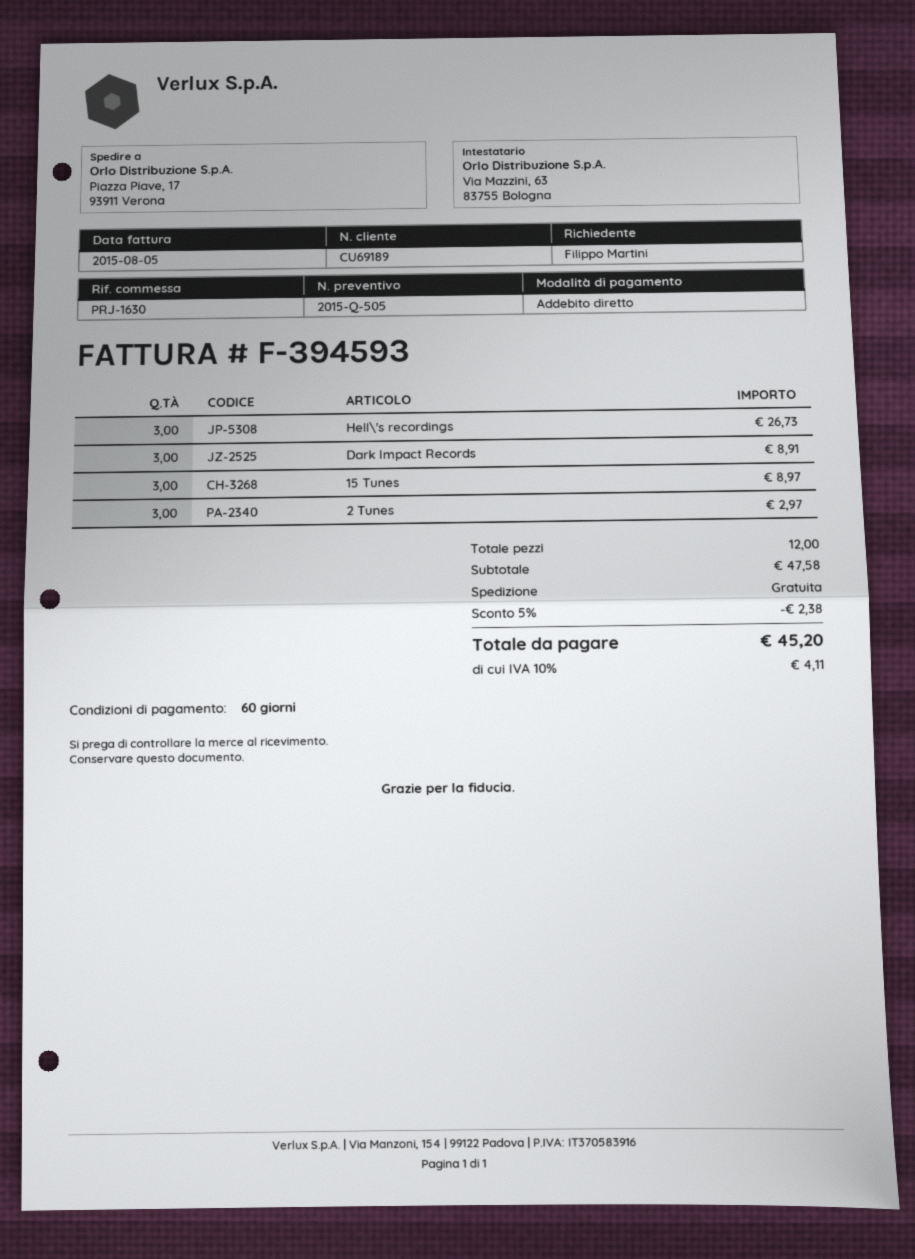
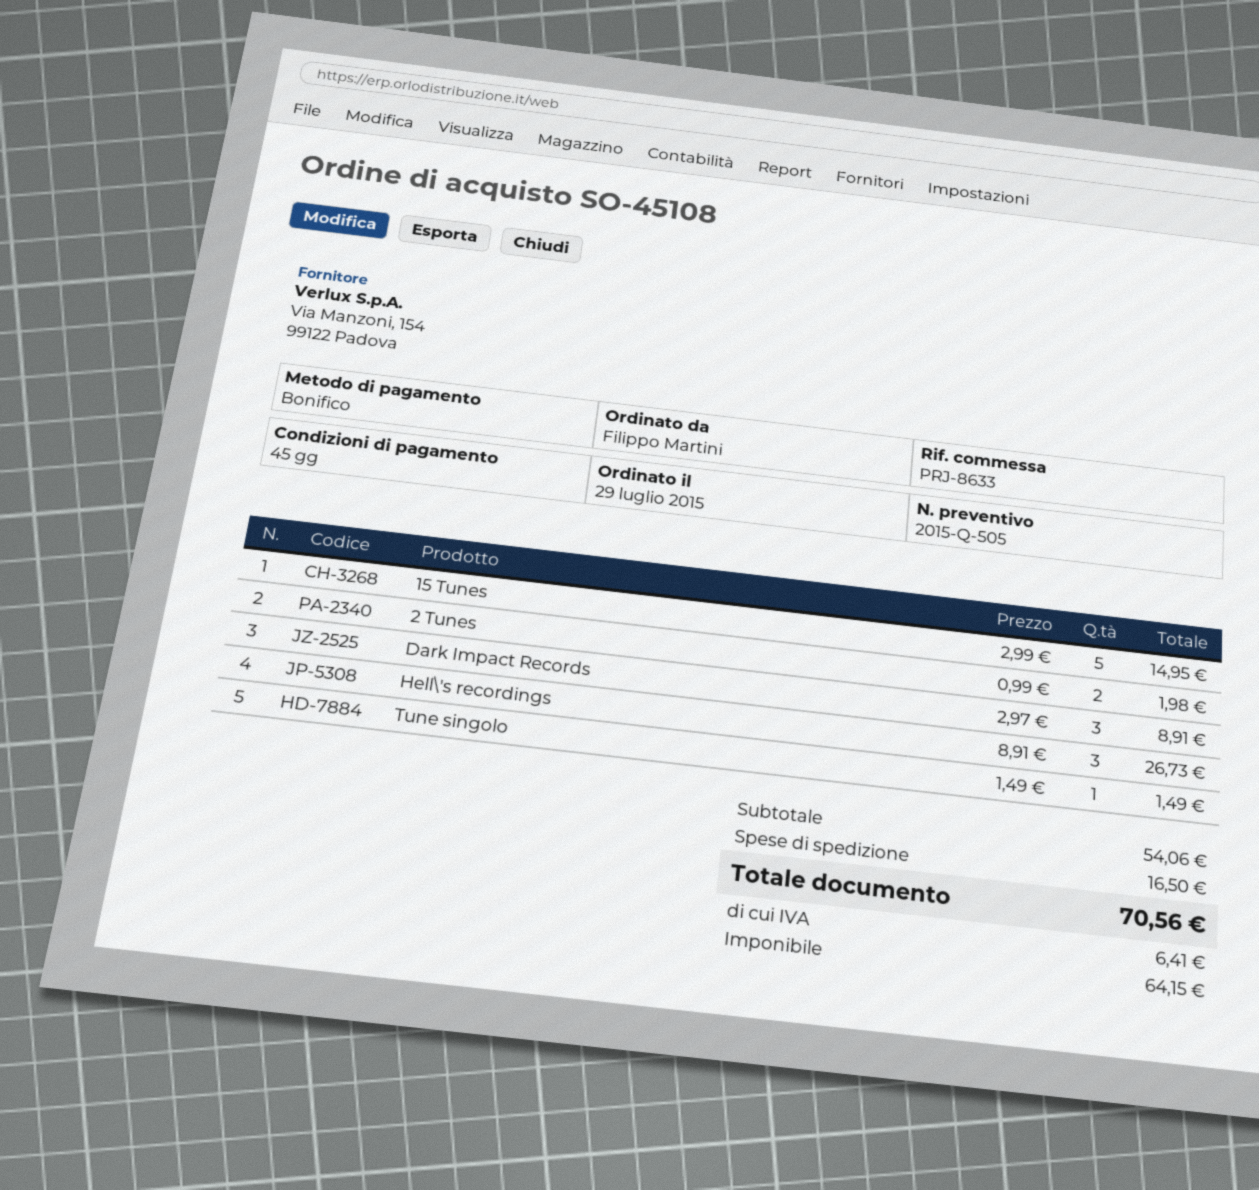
payment terms: 60 days -> 45 days
reference: PRJ-1630 -> PRJ-8633
payment method: direct debit -> bank transfer
15 Tunes: 3 for 8.97 -> 5 for 14.95
2 Tunes: 3 for 2.97 -> 2 for 1.98
Tune singolo: none -> 1 for 1.49
subtotal: 47.58 -> 54.06
discount: 5% = 2.38 -> none
shipping: 0.00 -> 16.50
tax: 4.11 -> 6.41
total: 45.20 -> 70.56

